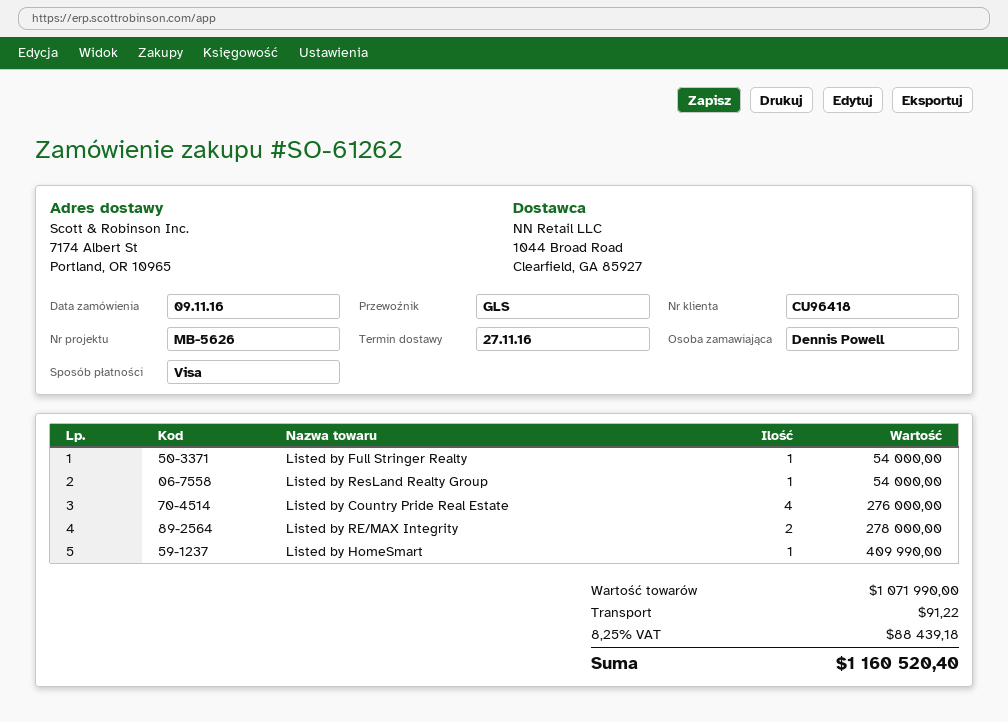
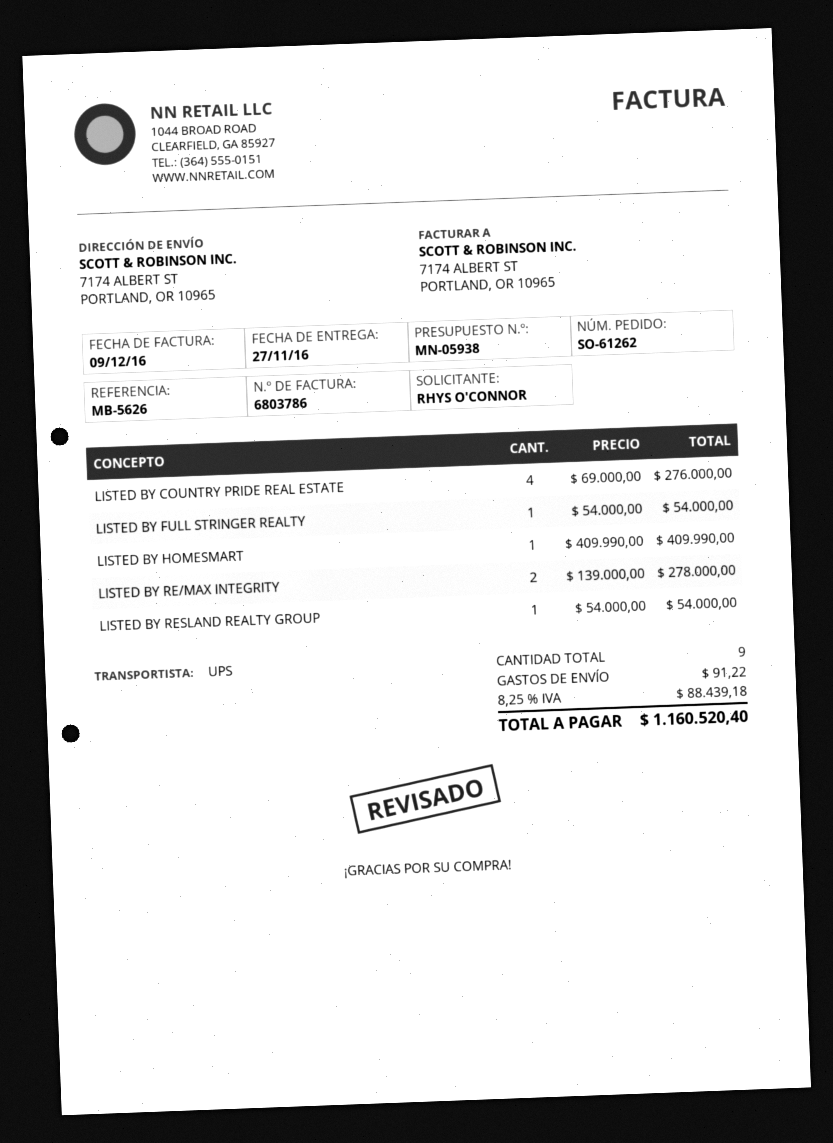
ordered by: Dennis Powell -> RHYS O'CONNOR
shipping method: GLS -> UPS

